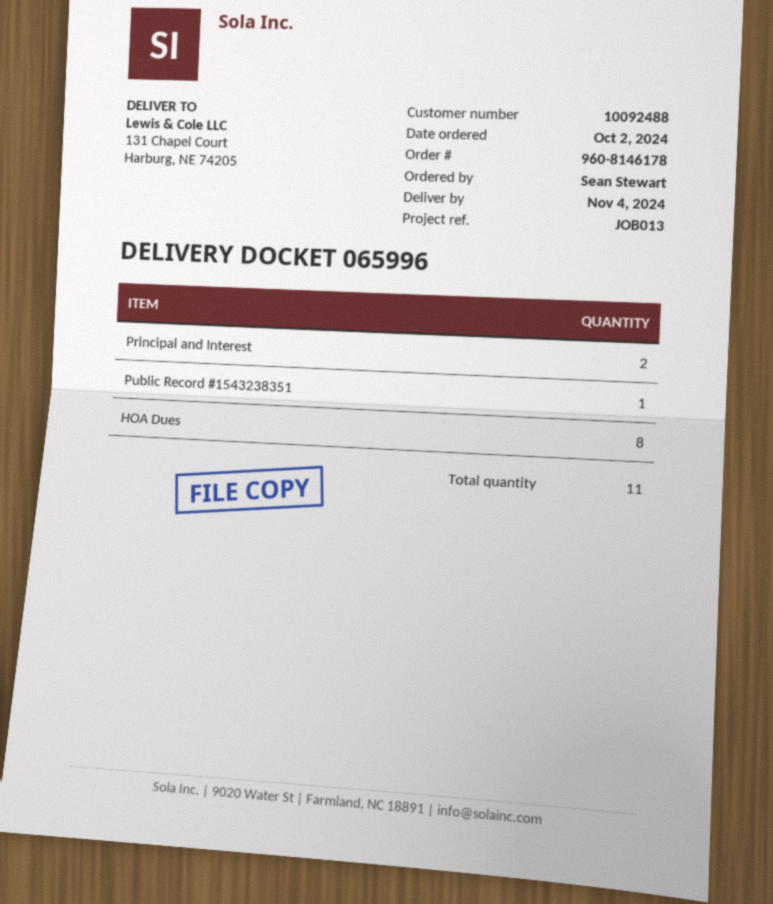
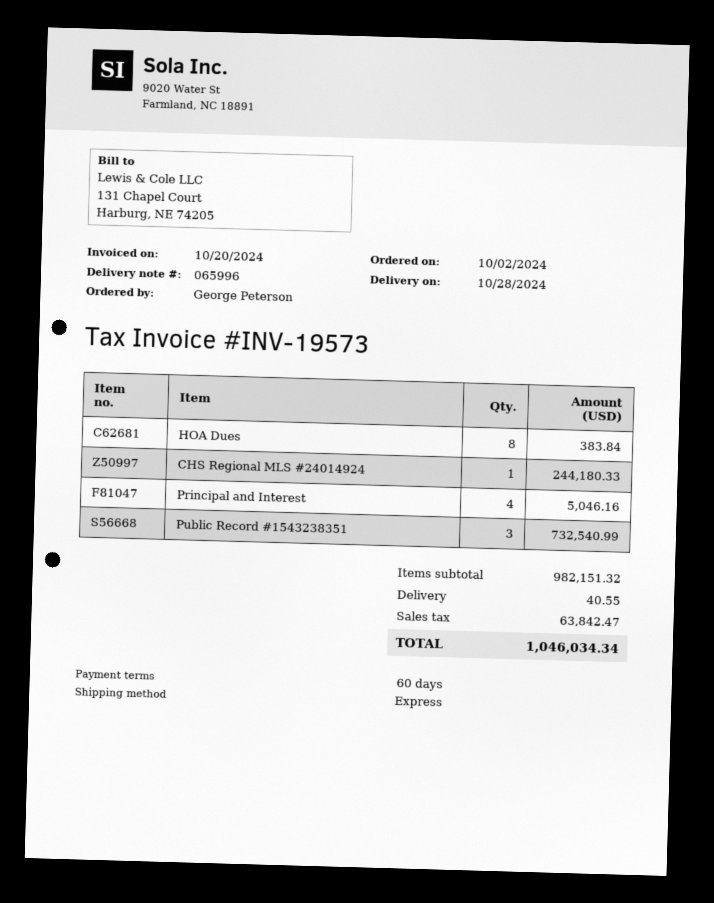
delivery date: 2024-11-04 -> 2024-10-28
ordered by: Sean Stewart -> George Peterson
Principal and Interest: 2 -> 4
Public Record #1543238351: 1 -> 3
CHS Regional MLS #24014924: none -> 1

